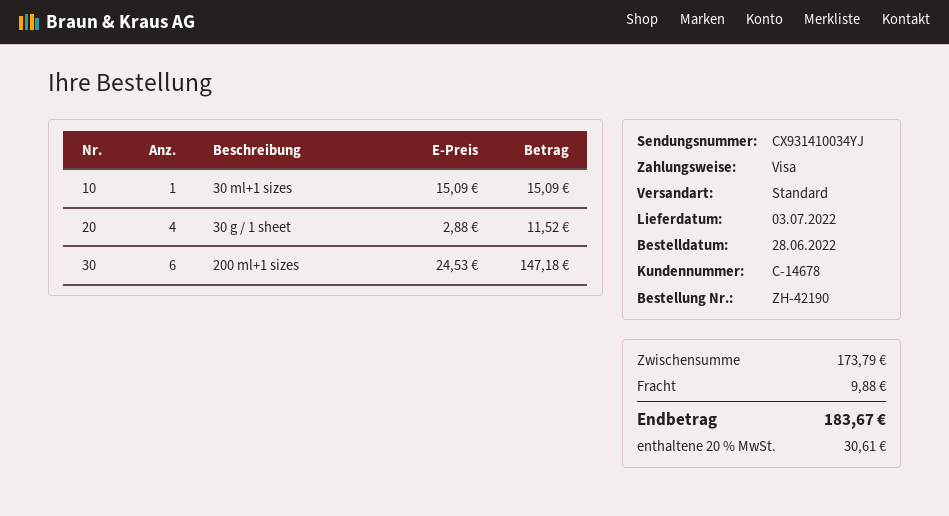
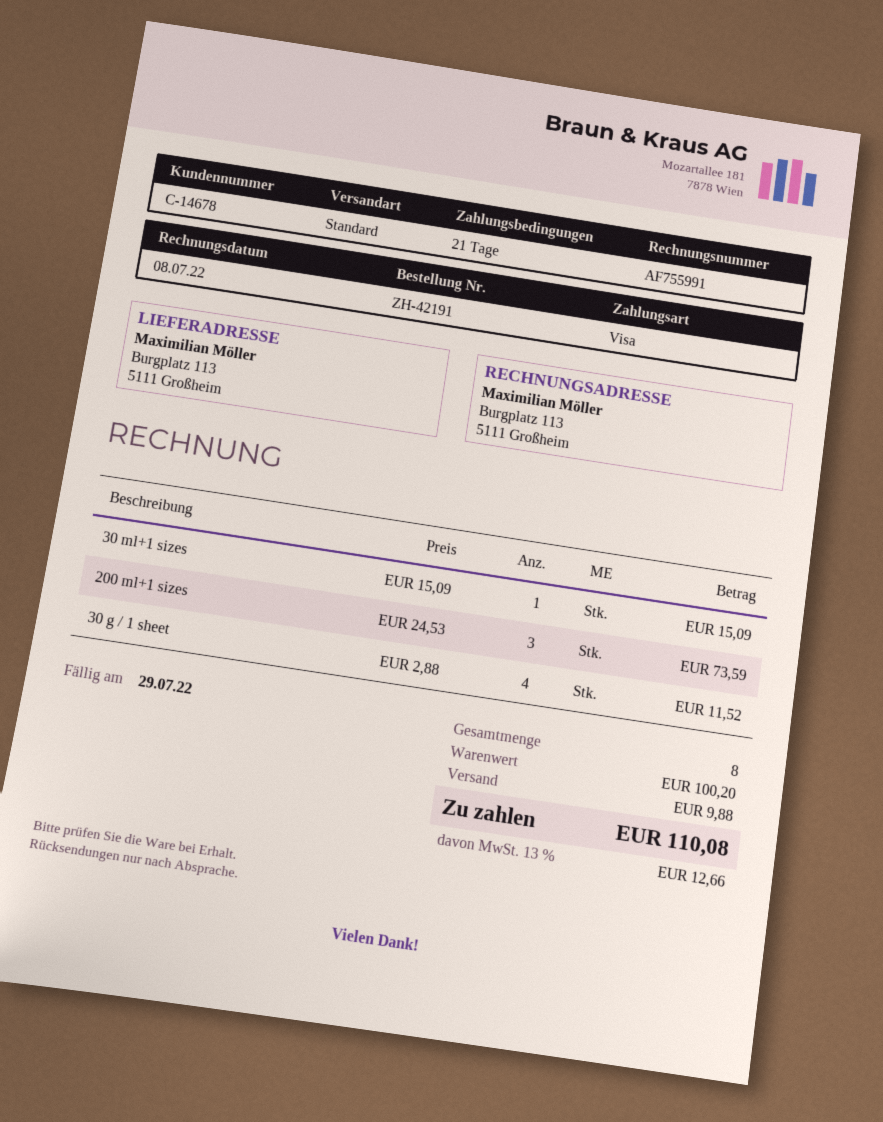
order number: ZH-42190 -> ZH-42191
200 ml+1 sizes: 6 x 24.53 = 147.18 -> 3 x 24.53 = 73.59
subtotal: 173.79 -> 100.20
tax: 20% = 30.61 -> 13% = 12.66
total: 183.67 -> 110.08

